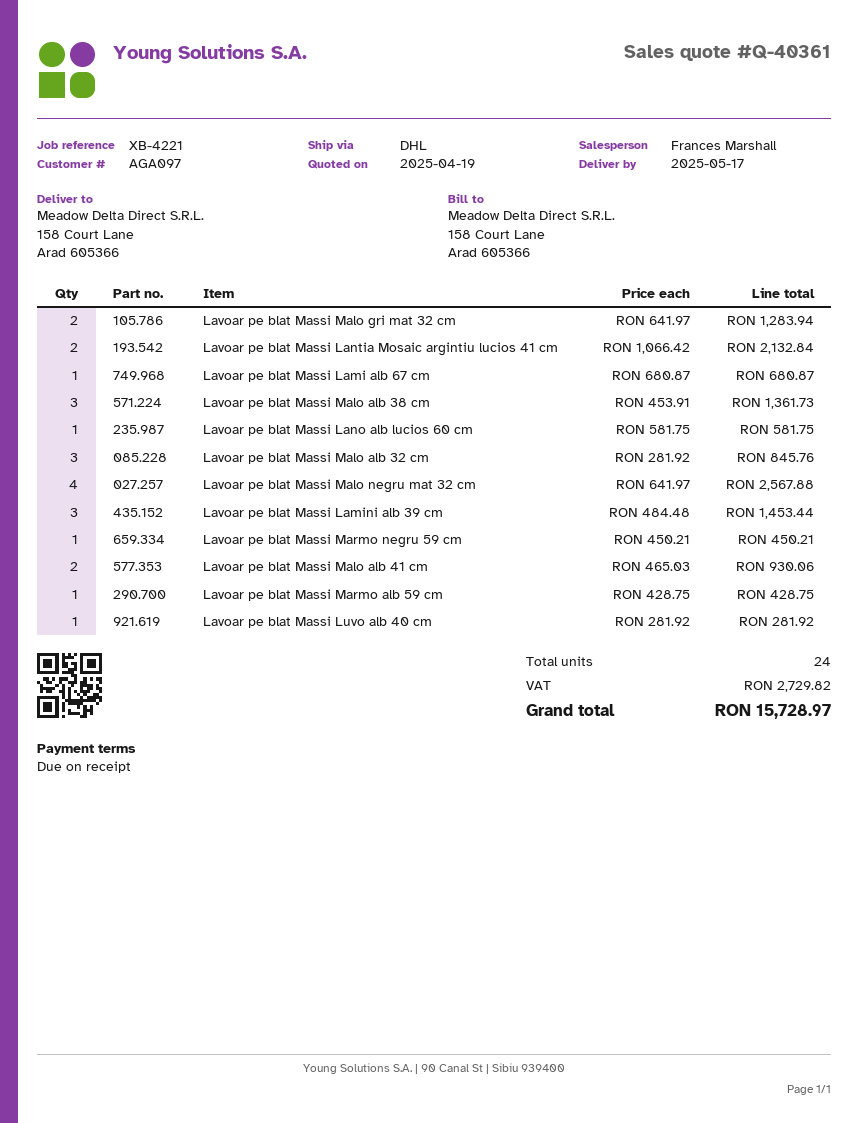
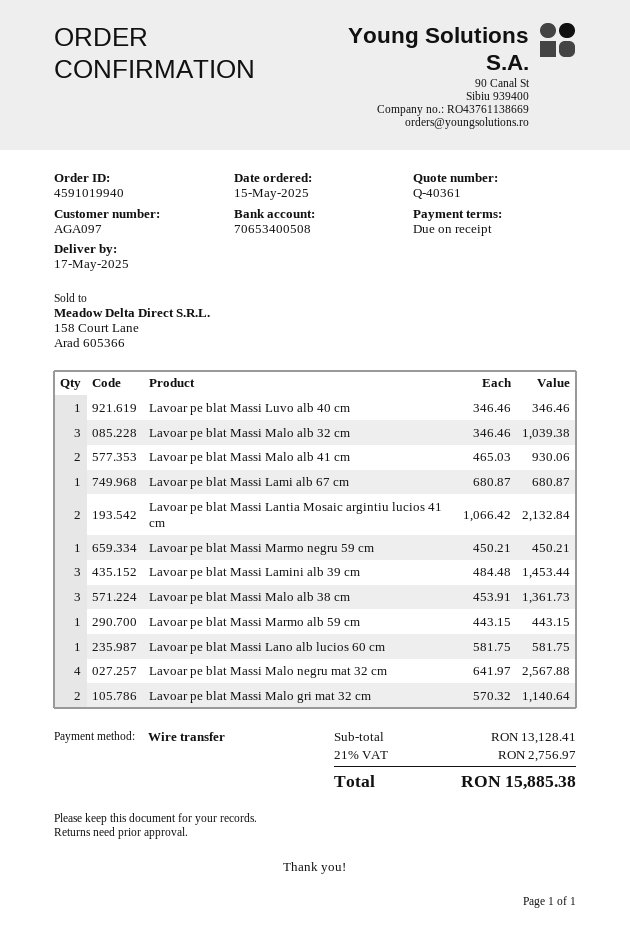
Lavoar pe blat Massi Malo gri mat 32 cm: 2 x 641.97 = 1283.94 -> 2 x 570.32 = 1140.64
Lavoar pe blat Massi Malo alb 32 cm: 3 x 281.92 = 845.76 -> 3 x 346.46 = 1039.38
Lavoar pe blat Massi Marmo alb 59 cm: 1 x 428.75 = 428.75 -> 1 x 443.15 = 443.15
Lavoar pe blat Massi Luvo alb 40 cm: 1 x 281.92 = 281.92 -> 1 x 346.46 = 346.46
tax: 2729.82 -> 2756.97
total: 15728.97 -> 15885.38

